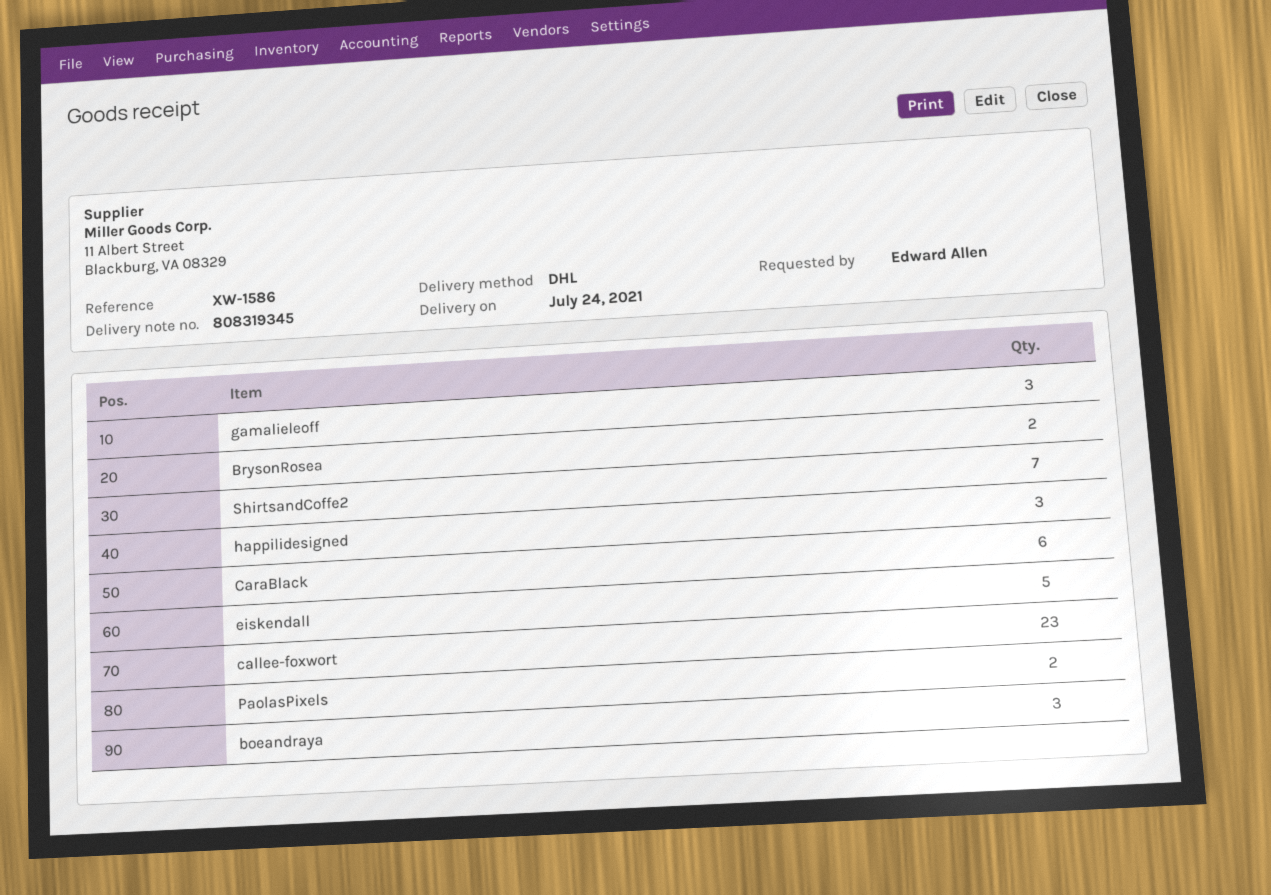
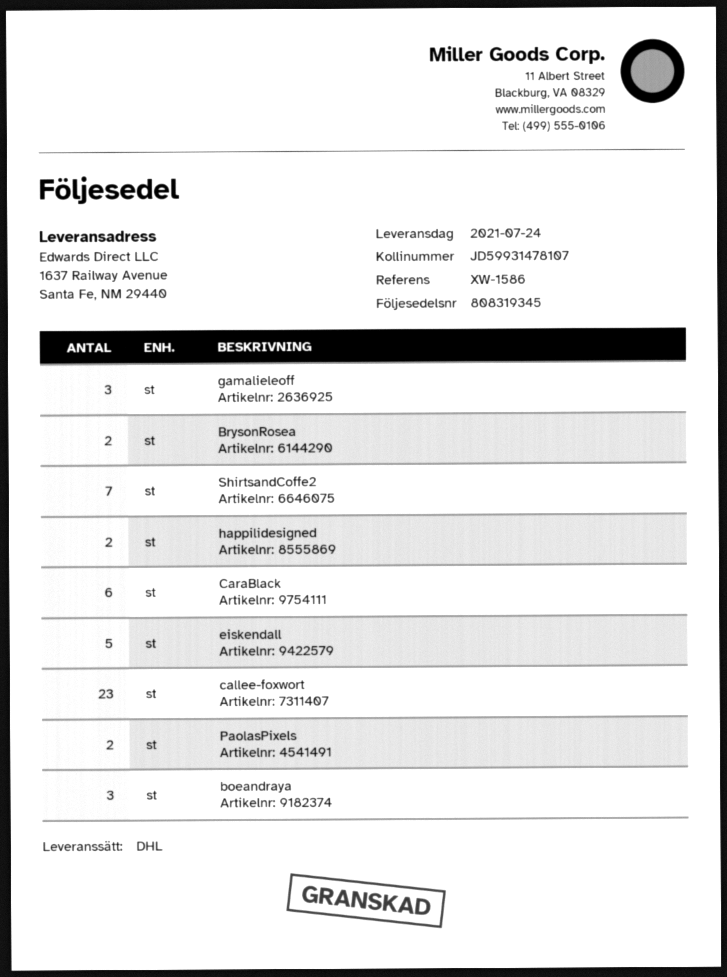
happilidesigned: 3 -> 2

